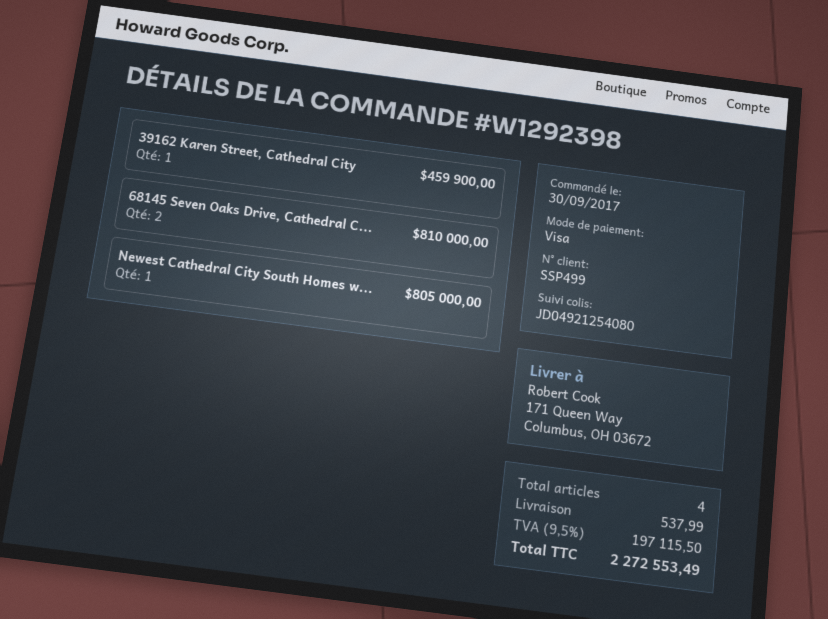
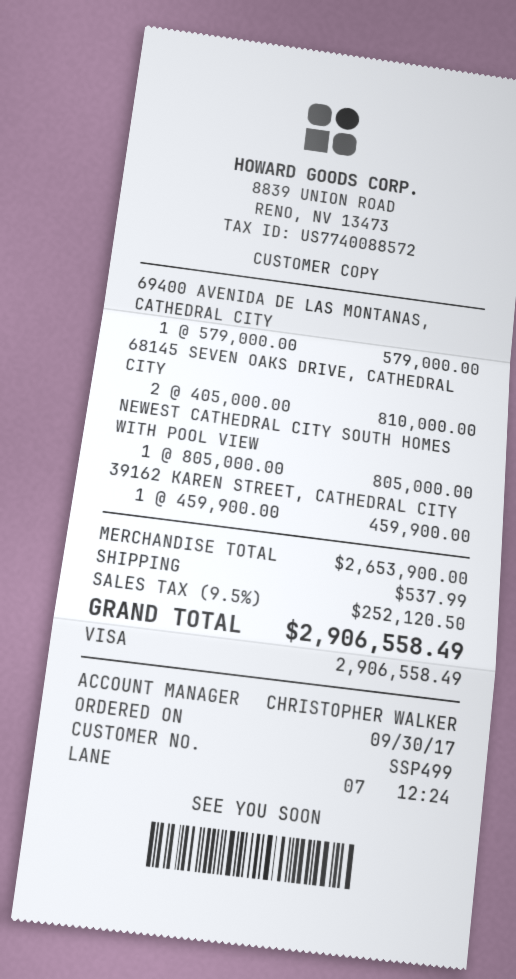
69400 AVENIDA DE LAS MONTANAS, CATHEDRAL CITY: none -> 1 for 579000.00
tax: 9.5% = 197115.50 -> 9.5% = 252120.50
total: 2272553.49 -> 2906558.49

